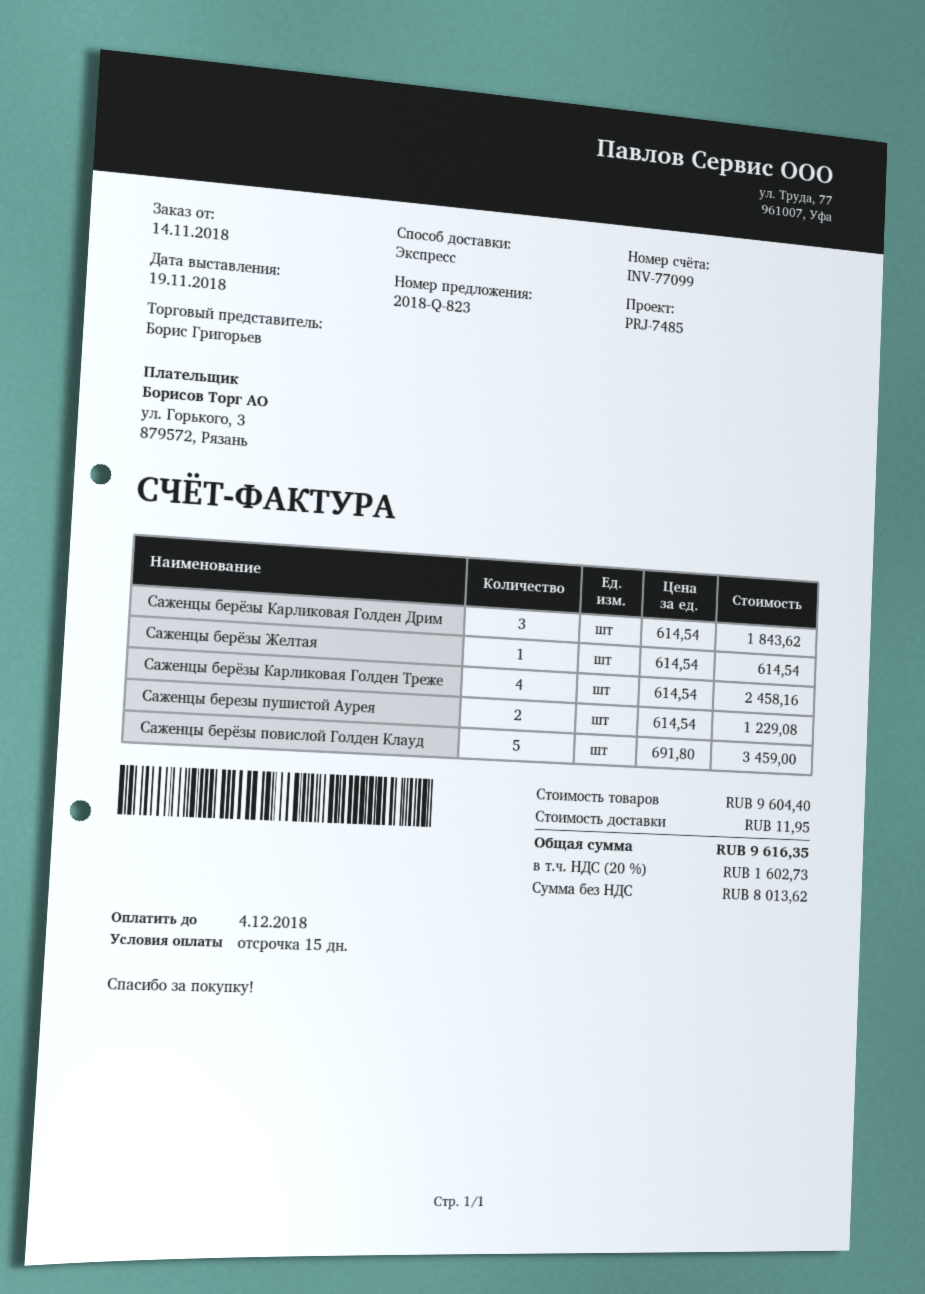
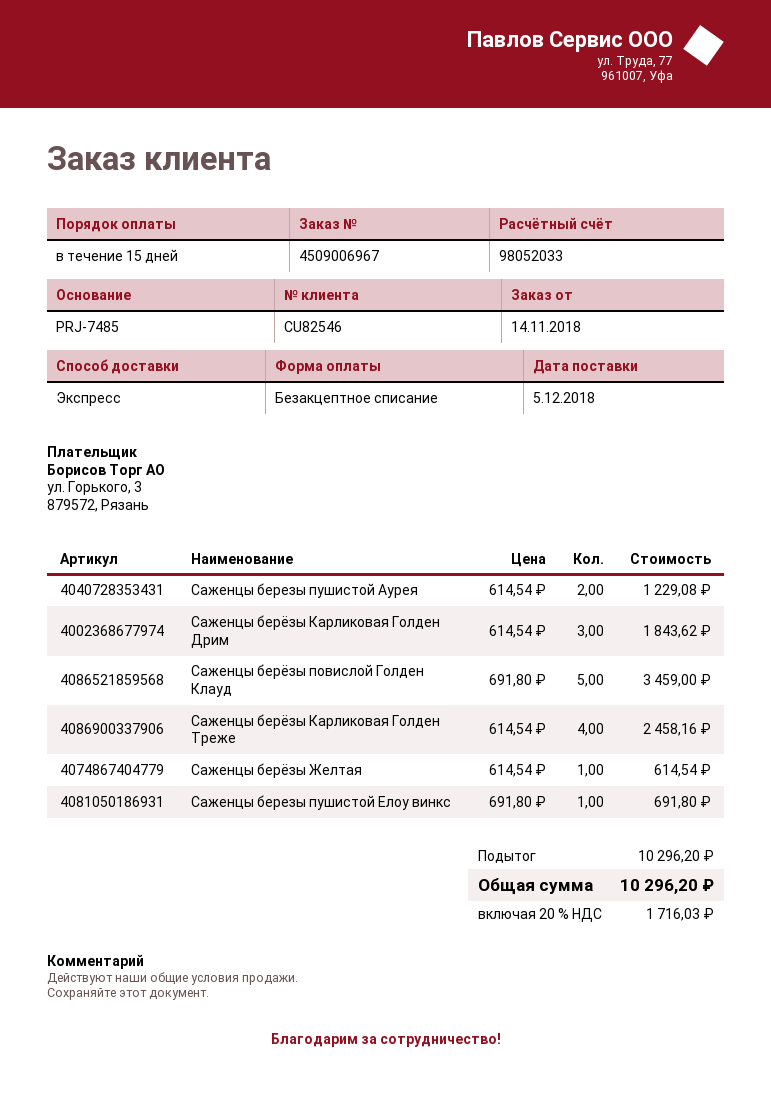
Саженцы березы пушистой Елоу винкс: none -> 1 x 691.80 = 691.80
subtotal: 9604.40 -> 10296.20
shipping: 11.95 -> none
tax: 20% = 1602.73 -> 20% = 1716.03
total: 9616.35 -> 10296.20

